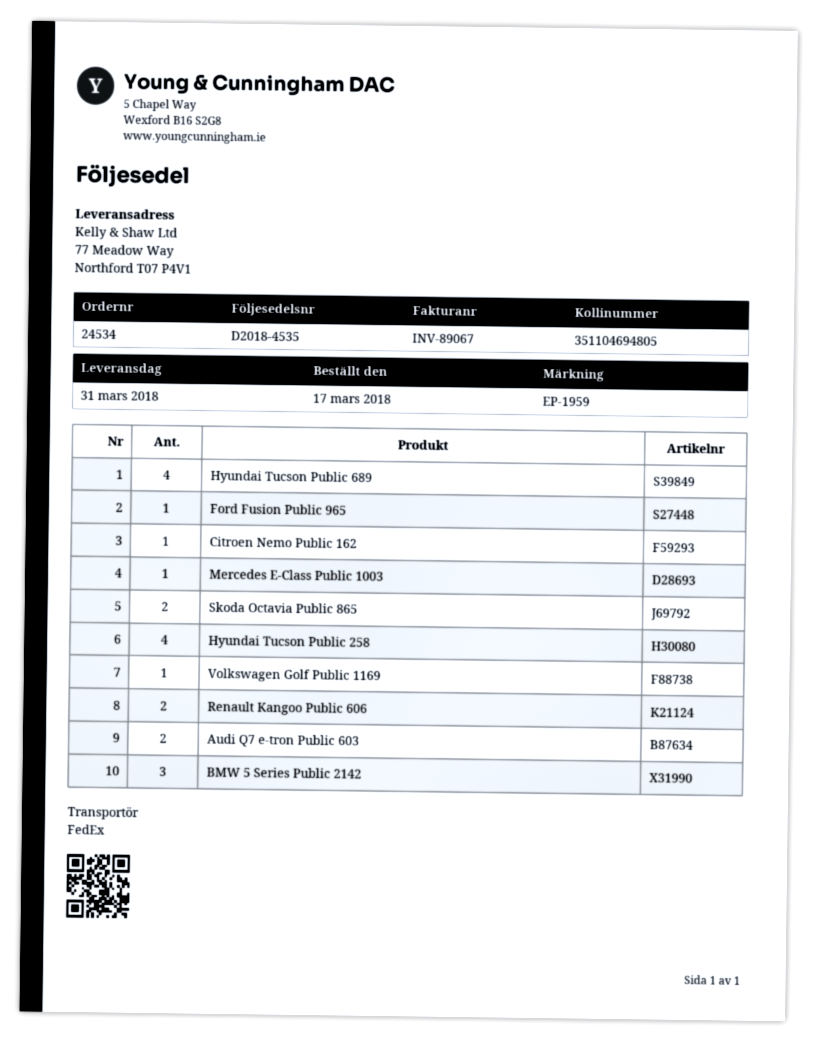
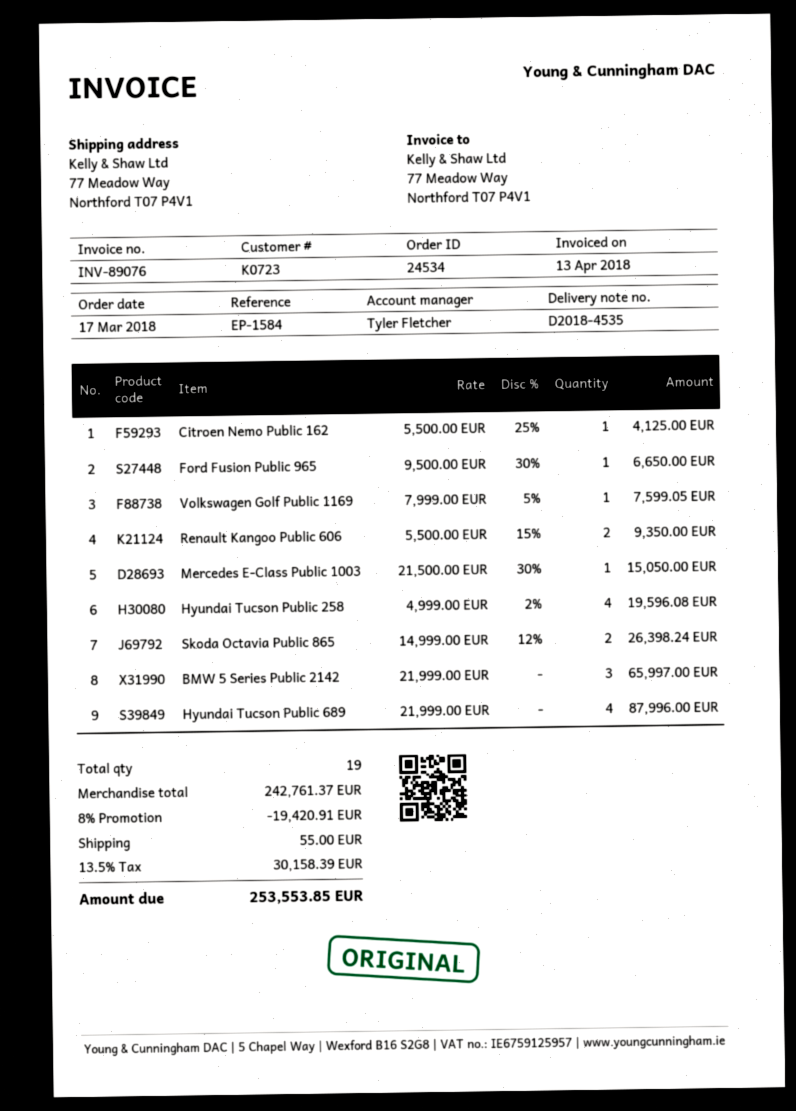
invoice number: INV-89067 -> INV-89076
reference: EP-1959 -> EP-1584
Audi Q7 e-tron Public 603: 2 -> none

